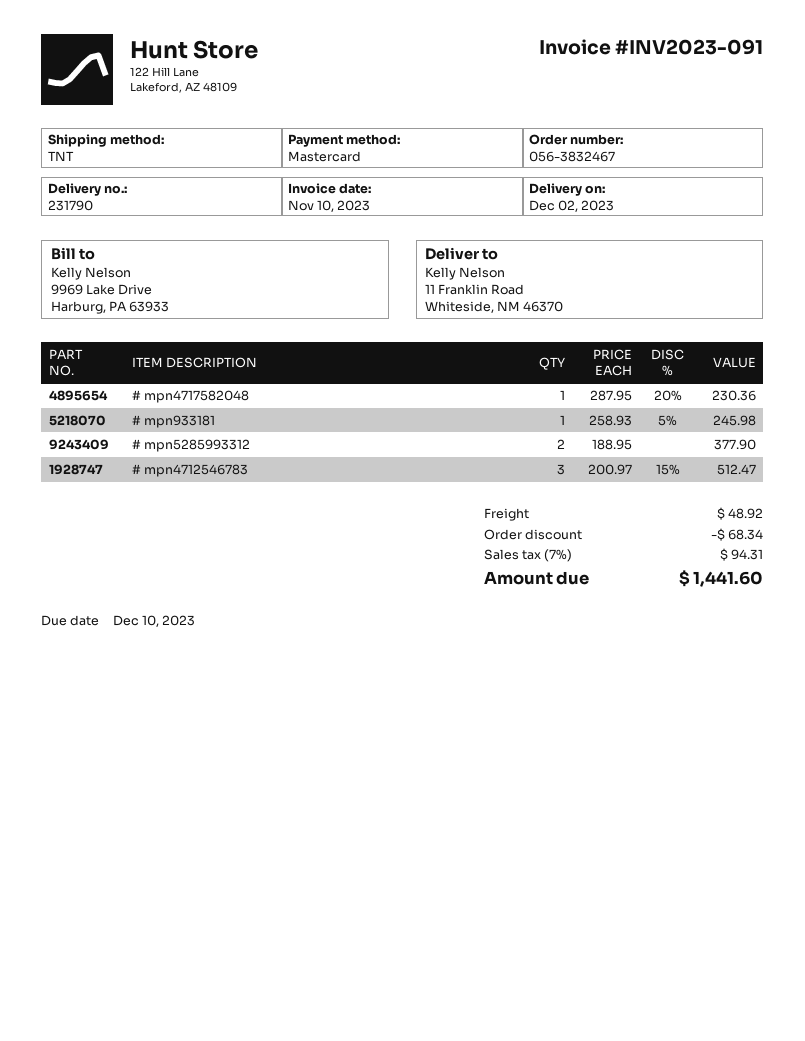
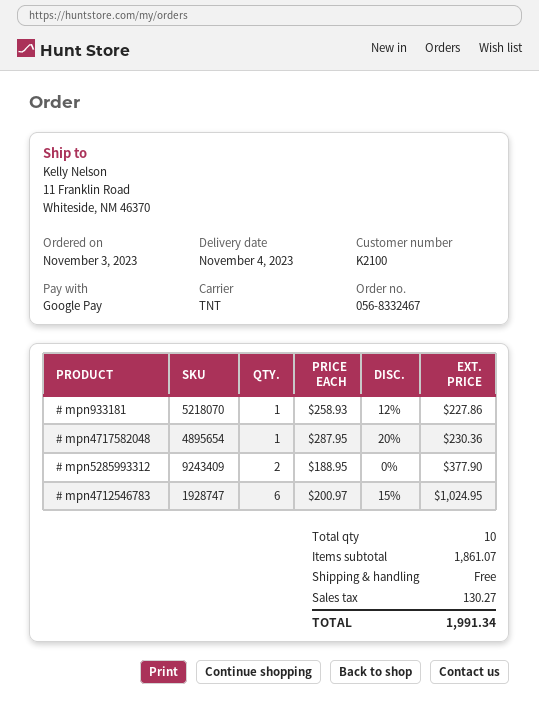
order number: 056-3832467 -> 056-8332467
delivery date: 2023-12-02 -> 2023-11-04
payment method: Mastercard -> Google Pay
# mpn933181: 1 x 258.93 - 5% = 245.98 -> 1 x 258.93 - 12% = 227.86
# mpn4712546783: 3 x 200.97 - 15% = 512.47 -> 6 x 200.97 - 15% = 1024.95
discount: 68.34 -> none
shipping: 48.92 -> 0.00
tax: 94.31 -> 130.27
total: 1441.60 -> 1991.34

